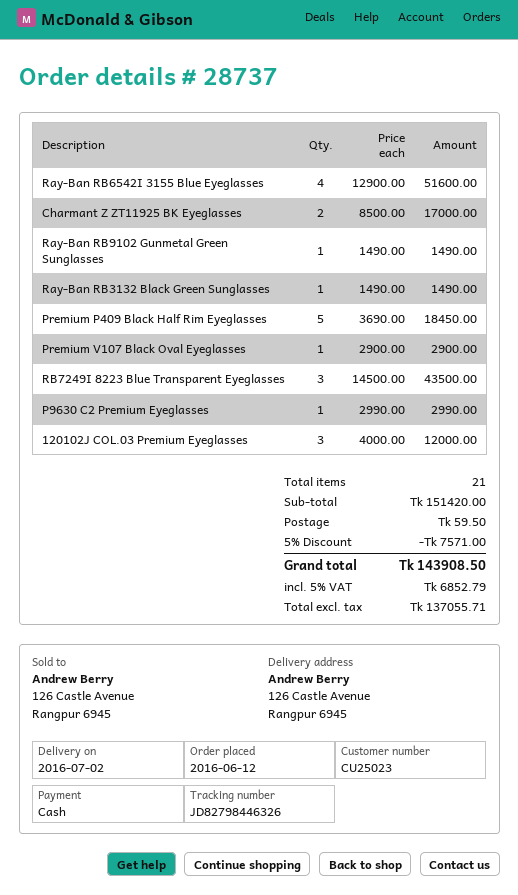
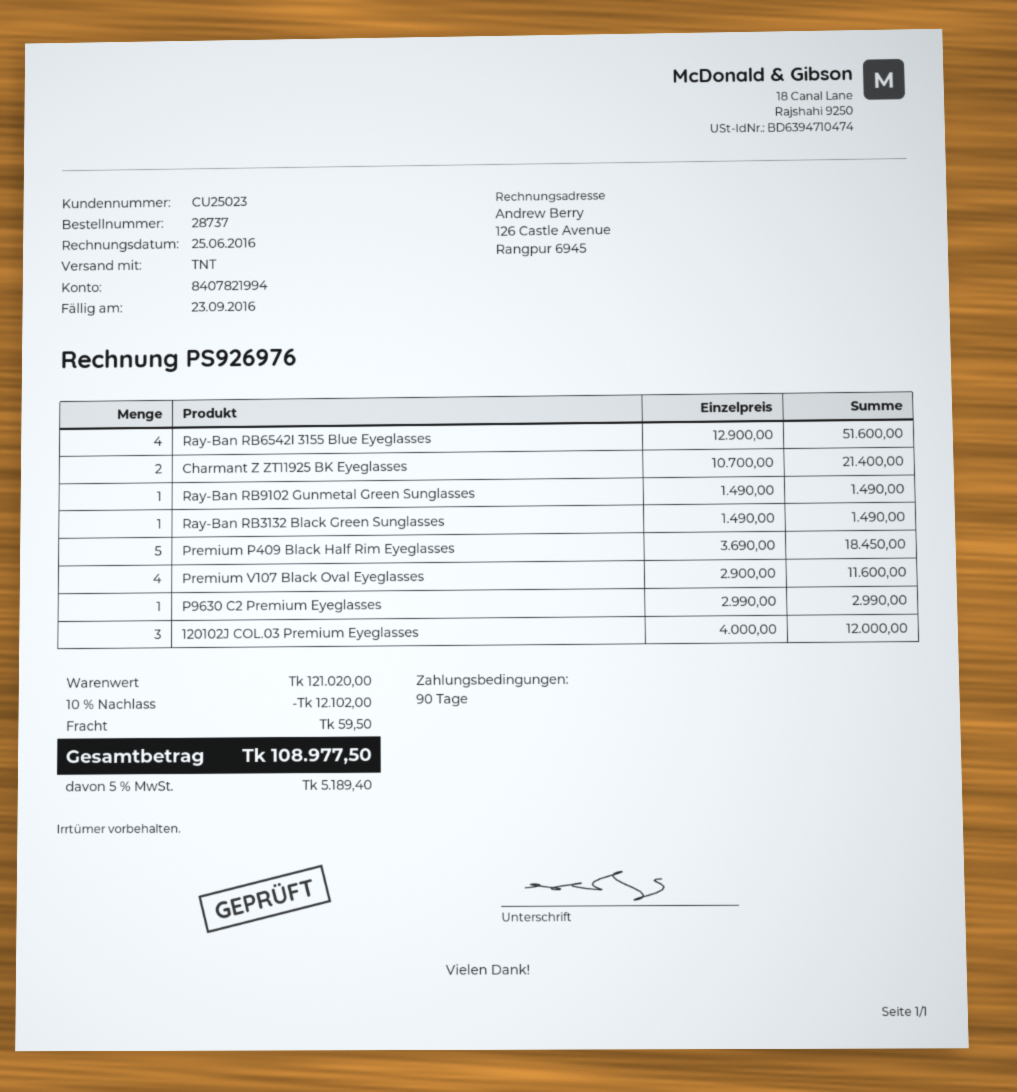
Charmant Z ZT11925 BK Eyeglasses: 2 x 8500.00 = 17000.00 -> 2 x 10700.00 = 21400.00
Premium V107 Black Oval Eyeglasses: 1 x 2900.00 = 2900.00 -> 4 x 2900.00 = 11600.00
RB7249I 8223 Blue Transparent Eyeglasses: 3 x 14500.00 = 43500.00 -> none
subtotal: 151420.00 -> 121020.00
discount: 5% = 7571.00 -> 10% = 12102.00
tax: 5% = 6852.79 -> 5% = 5189.40
total: 143908.50 -> 108977.50

